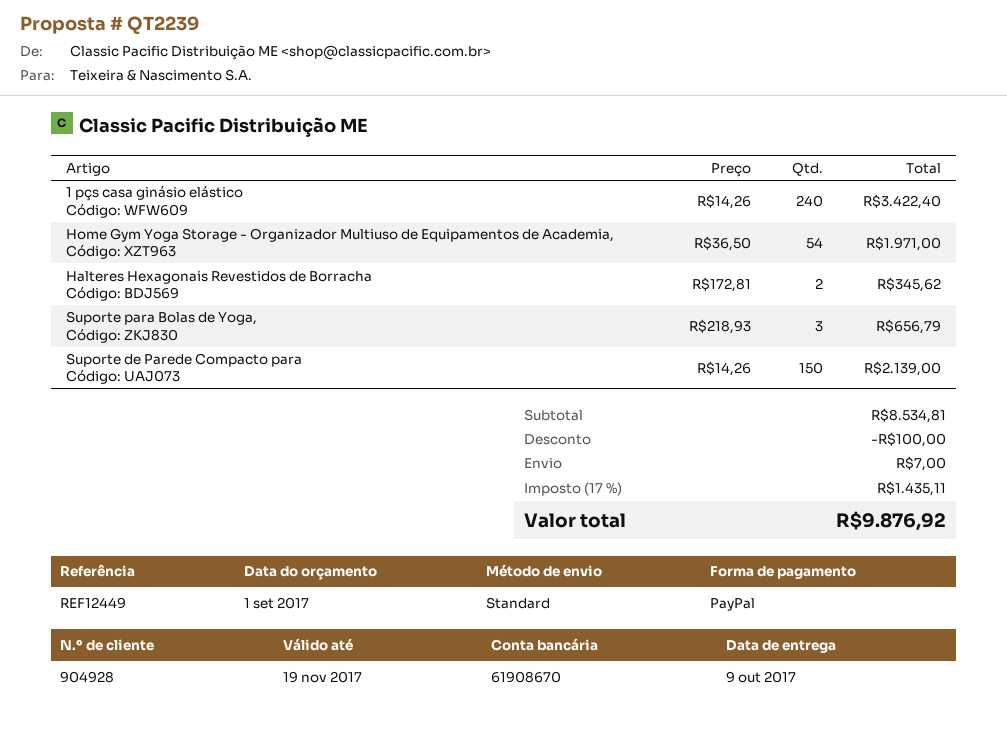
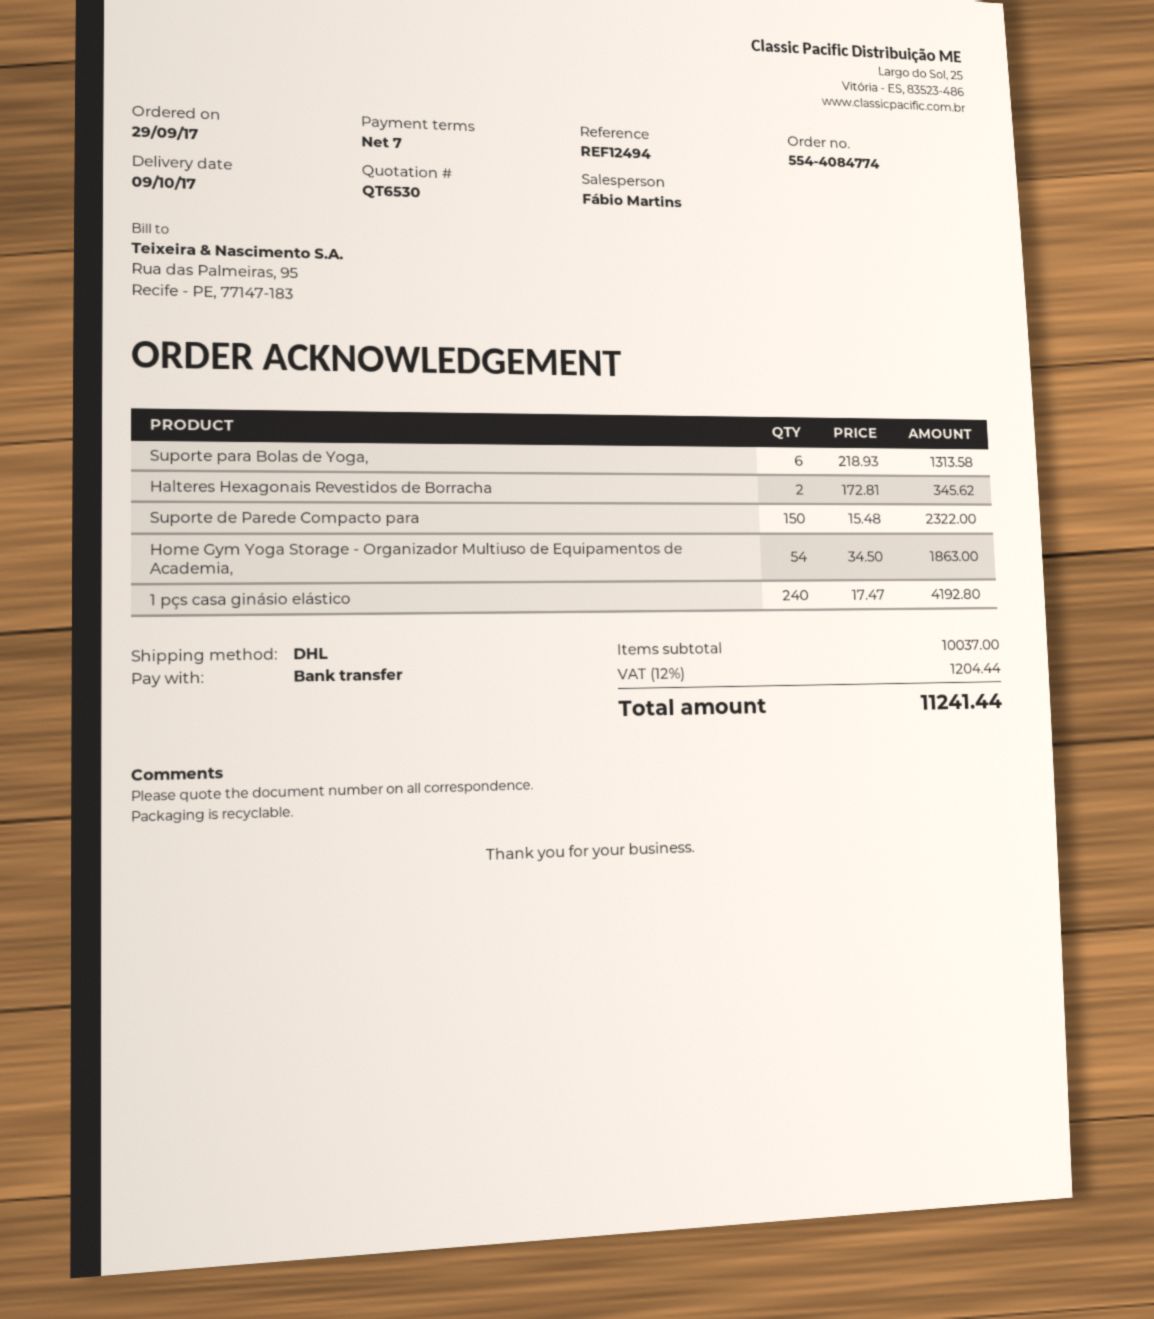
quote number: QT2239 -> QT6530
reference: REF12449 -> REF12494
payment method: PayPal -> bank transfer
shipping method: standard -> DHL
1 pçs casa ginásio elástico: 240 x 14.26 = 3422.40 -> 240 x 17.47 = 4192.80
Home Gym Yoga Storage - Organizador Multiuso de Equipamentos de Academia,: 54 x 36.50 = 1971.00 -> 54 x 34.50 = 1863.00
Suporte para Bolas de Yoga,: 3 x 218.93 = 656.79 -> 6 x 218.93 = 1313.58
Suporte de Parede Compacto para: 150 x 14.26 = 2139.00 -> 150 x 15.48 = 2322.00
subtotal: 8534.81 -> 10037.00
discount: 100.00 -> none
shipping: 7.00 -> none
tax: 17% = 1435.11 -> 12% = 1204.44
total: 9876.92 -> 11241.44

